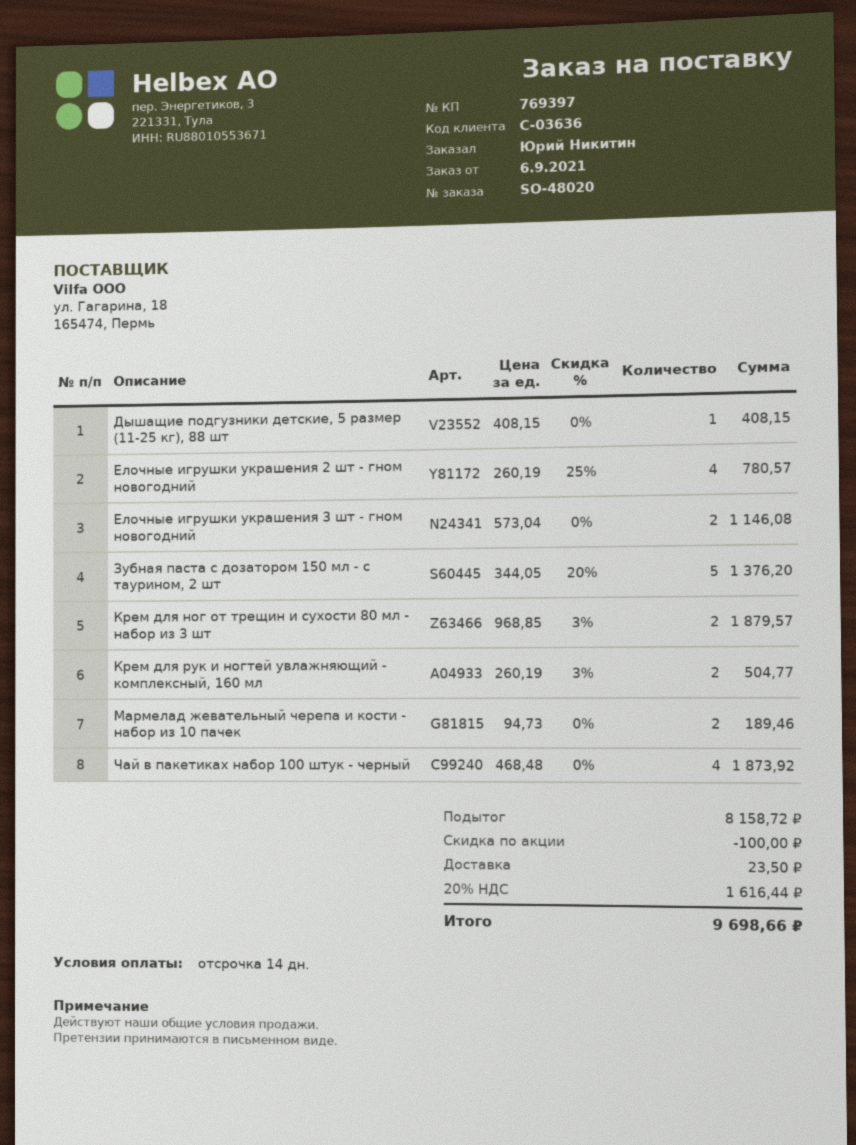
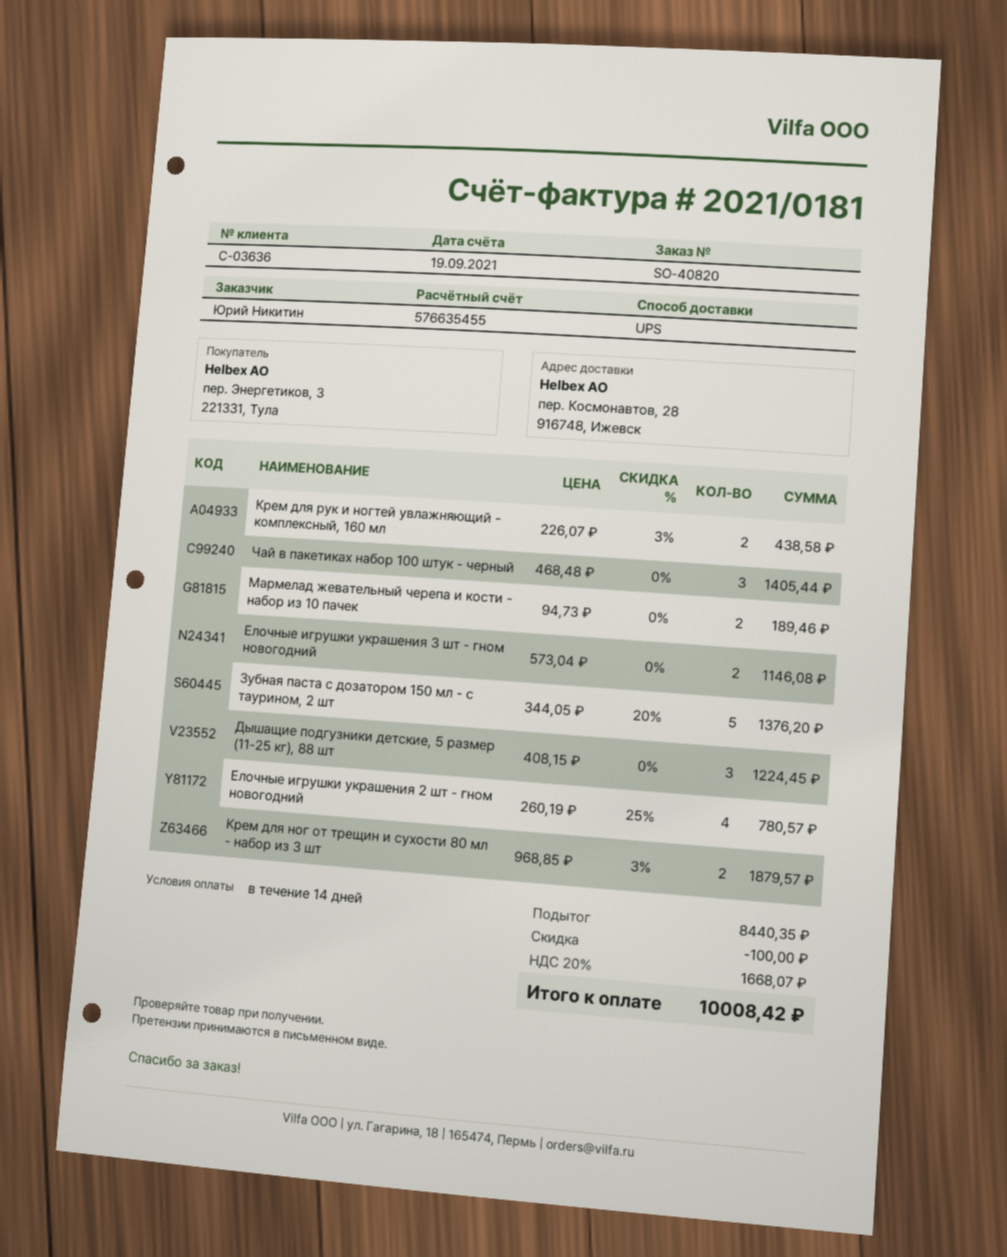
order number: SO-48020 -> SO-40820
Дышащие подгузники детские, 5 размер (11-25 кг), 88 шт: 1 x 408.15 = 408.15 -> 3 x 408.15 = 1224.45
Крем для рук и ногтей увлажняющий - комплексный, 160 мл: 2 x 260.19 - 3% = 504.77 -> 2 x 226.07 - 3% = 438.58
Чай в пакетиках набор 100 штук - черный: 4 x 468.48 = 1873.92 -> 3 x 468.48 = 1405.44
subtotal: 8158.72 -> 8440.35
shipping: 23.50 -> none
tax: 20% = 1616.44 -> 20% = 1668.07
total: 9698.66 -> 10008.42

